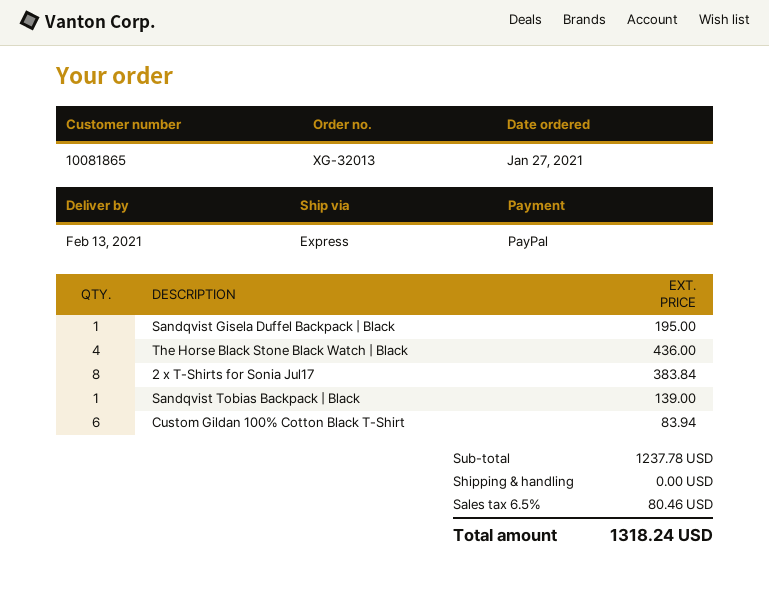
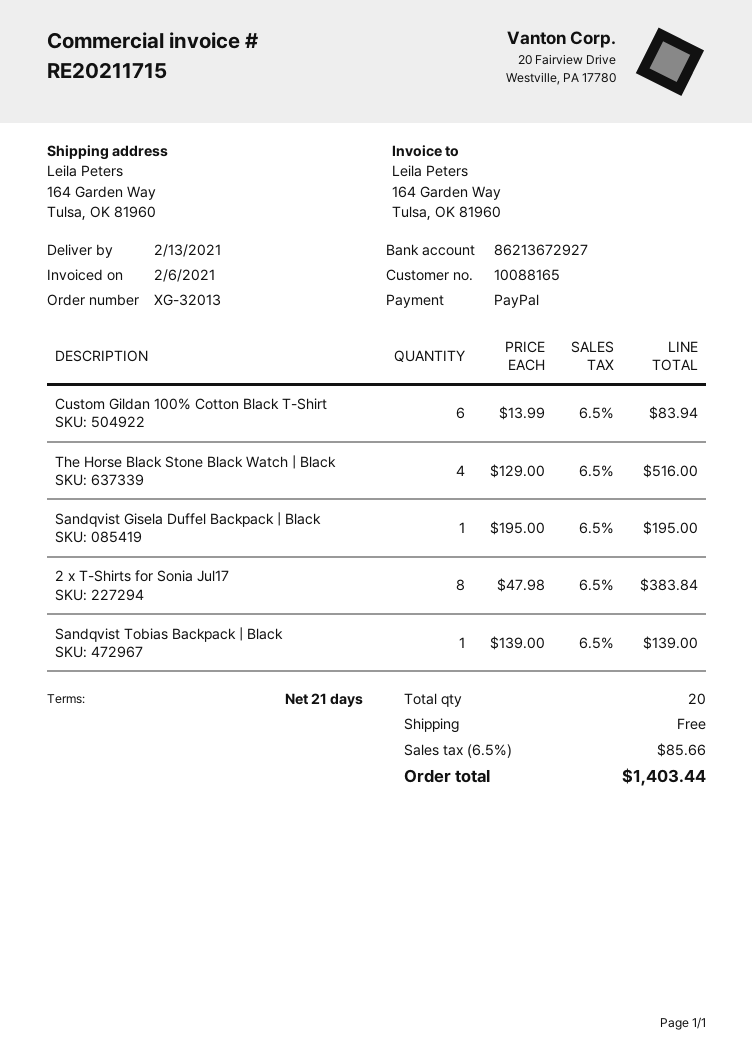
customer number: 10081865 -> 10088165
The Horse Black Stone Black Watch | Black: 4 for 436.00 -> 4 for 516.00
tax: 6.5% = 80.46 -> 6.5% = 85.66
total: 1318.24 -> 1403.44

